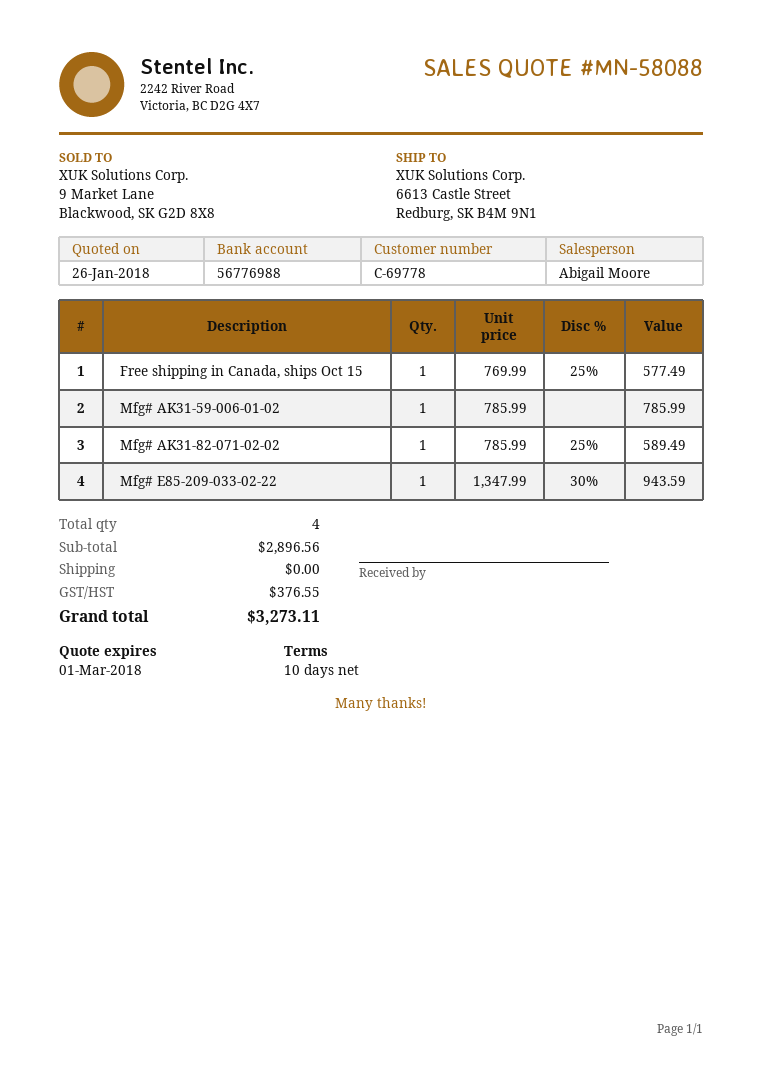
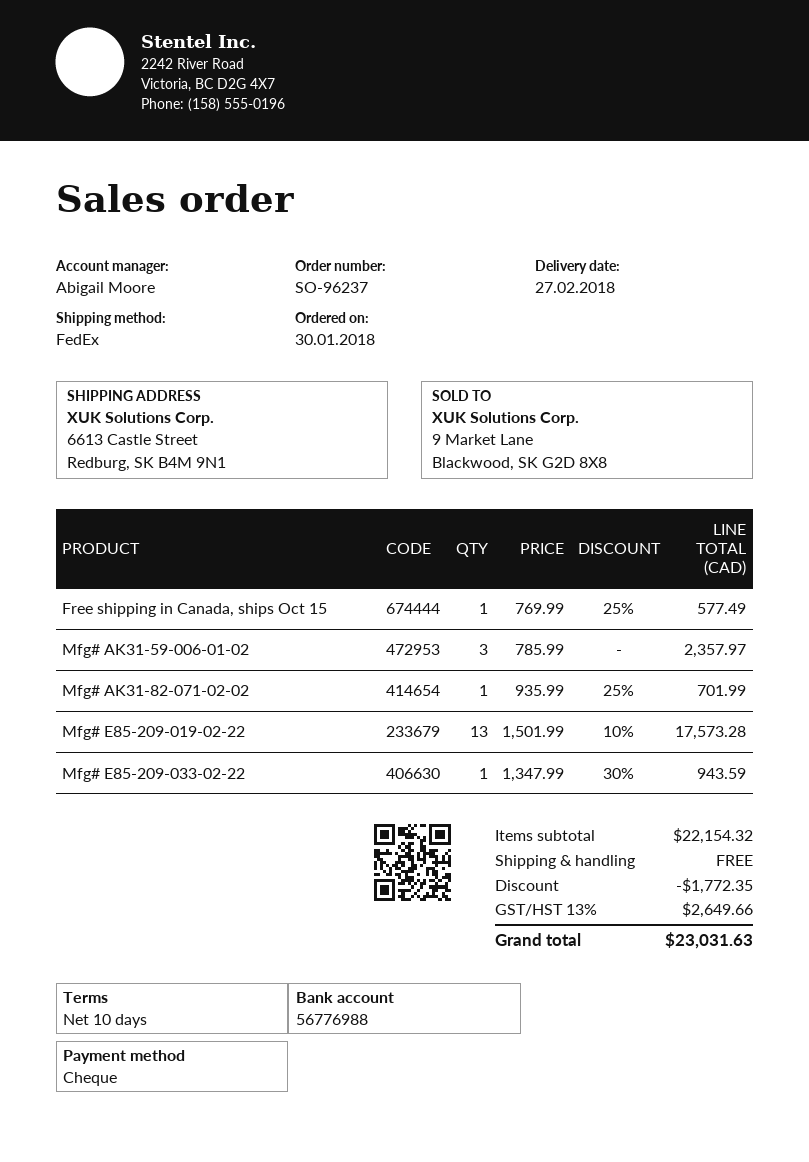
Mfg# AK31-59-006-01-02: 1 x 785.99 = 785.99 -> 3 x 785.99 = 2357.97
Mfg# AK31-82-071-02-02: 1 x 785.99 - 25% = 589.49 -> 1 x 935.99 - 25% = 701.99
Mfg# E85-209-019-02-22: none -> 13 x 1501.99 - 10% = 17573.28
subtotal: 2896.56 -> 22154.32
discount: none -> 1772.35
tax: 376.55 -> 2649.66
total: 3273.11 -> 23031.63

